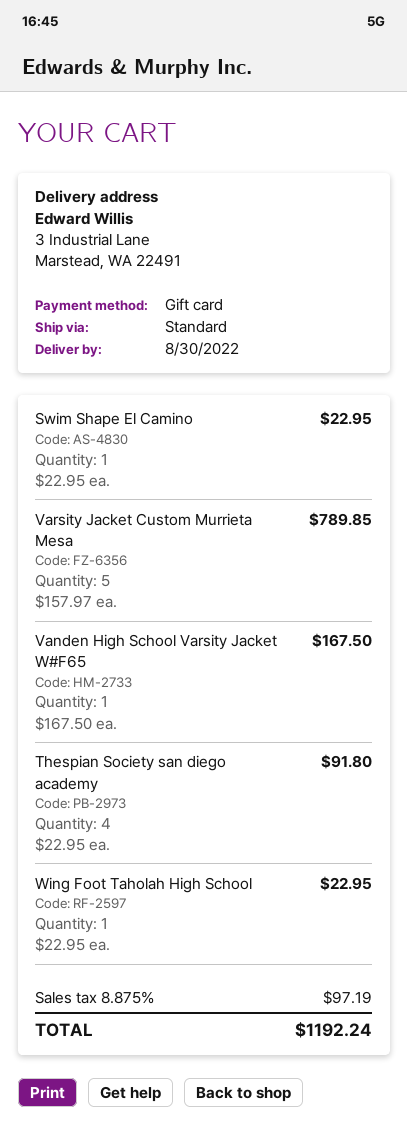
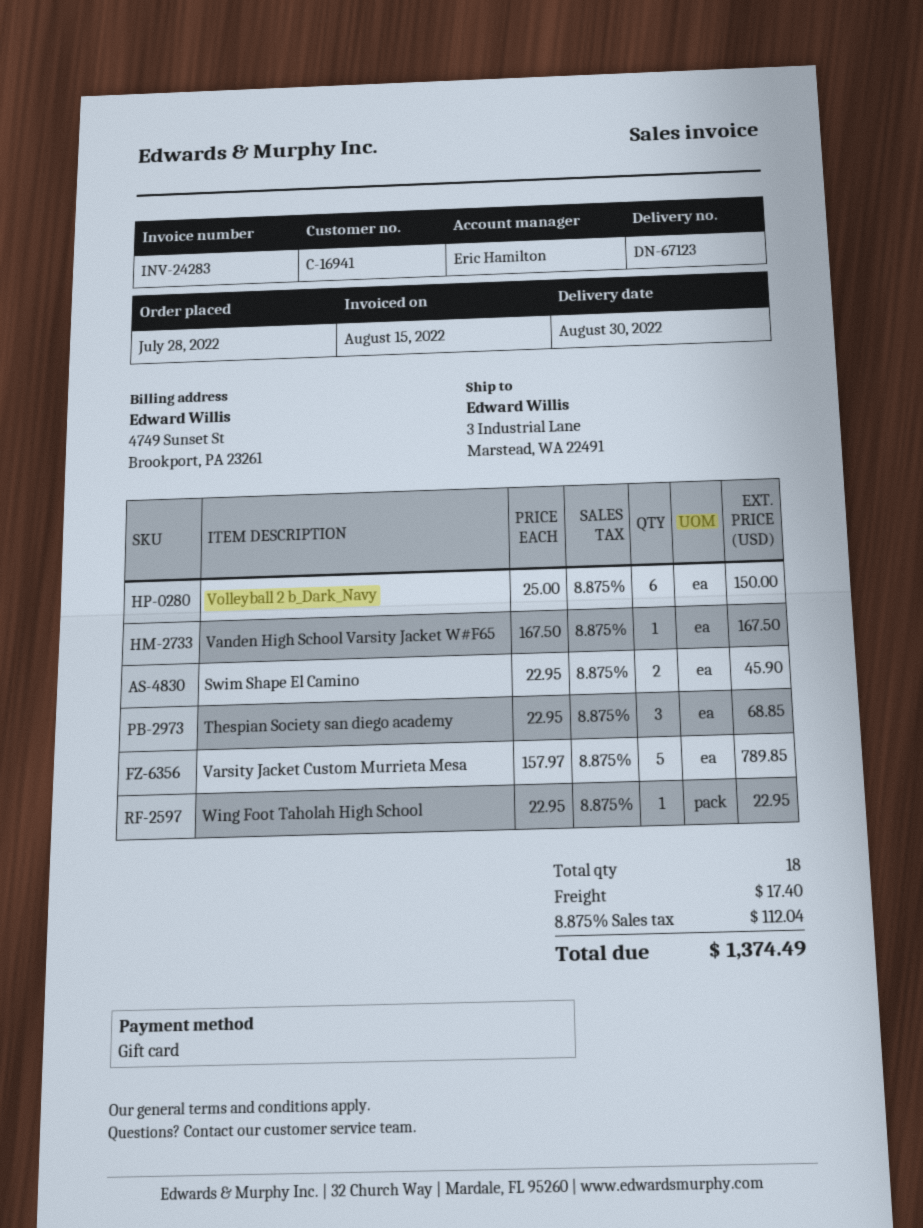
Swim Shape El Camino: 1 x 22.95 = 22.95 -> 2 x 22.95 = 45.90
Thespian Society san diego academy: 4 x 22.95 = 91.80 -> 3 x 22.95 = 68.85
Volleyball 2 b_Dark_Navy: none -> 6 x 25.00 = 150.00
shipping: none -> 17.40
tax: 8.875% = 97.19 -> 8.875% = 112.04
total: 1192.24 -> 1374.49

